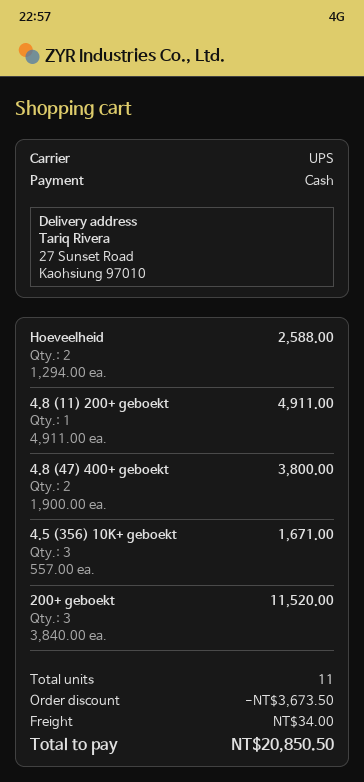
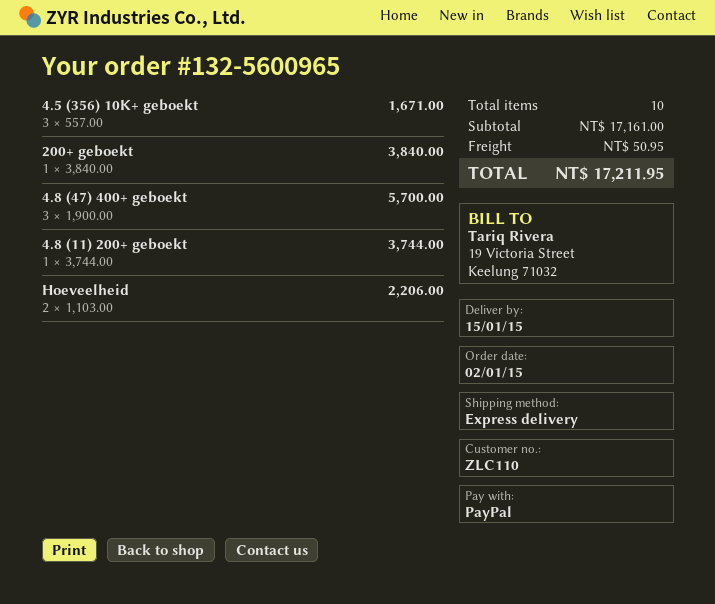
payment method: cash -> PayPal
shipping method: UPS -> express
Hoeveelheid: 2 x 1294.00 = 2588.00 -> 2 x 1103.00 = 2206.00
4.8 (11) 200+ geboekt: 1 x 4911.00 = 4911.00 -> 1 x 3744.00 = 3744.00
4.8 (47) 400+ geboekt: 2 x 1900.00 = 3800.00 -> 3 x 1900.00 = 5700.00
200+ geboekt: 3 x 3840.00 = 11520.00 -> 1 x 3840.00 = 3840.00
total quantity: 11 -> 10
discount: 3673.50 -> none
shipping: 34.00 -> 50.95
total: 20850.50 -> 17211.95

